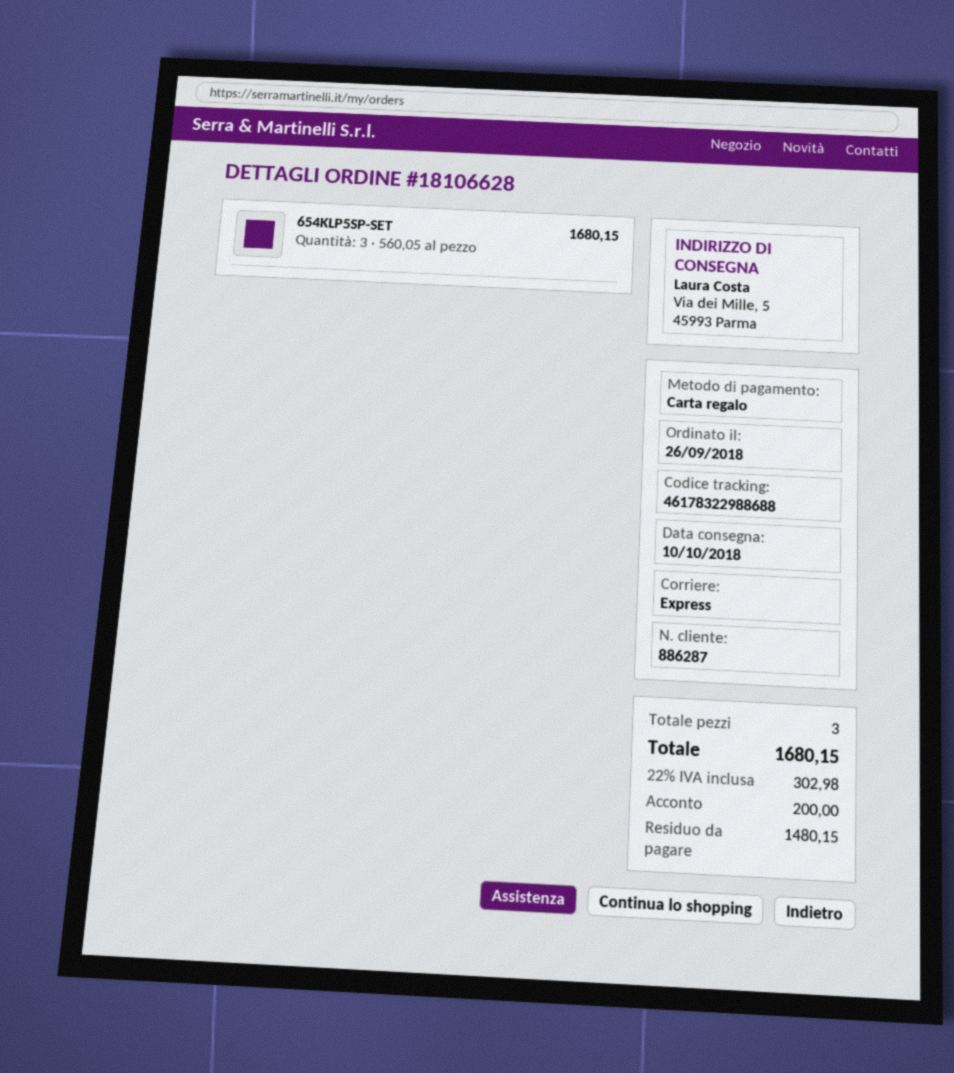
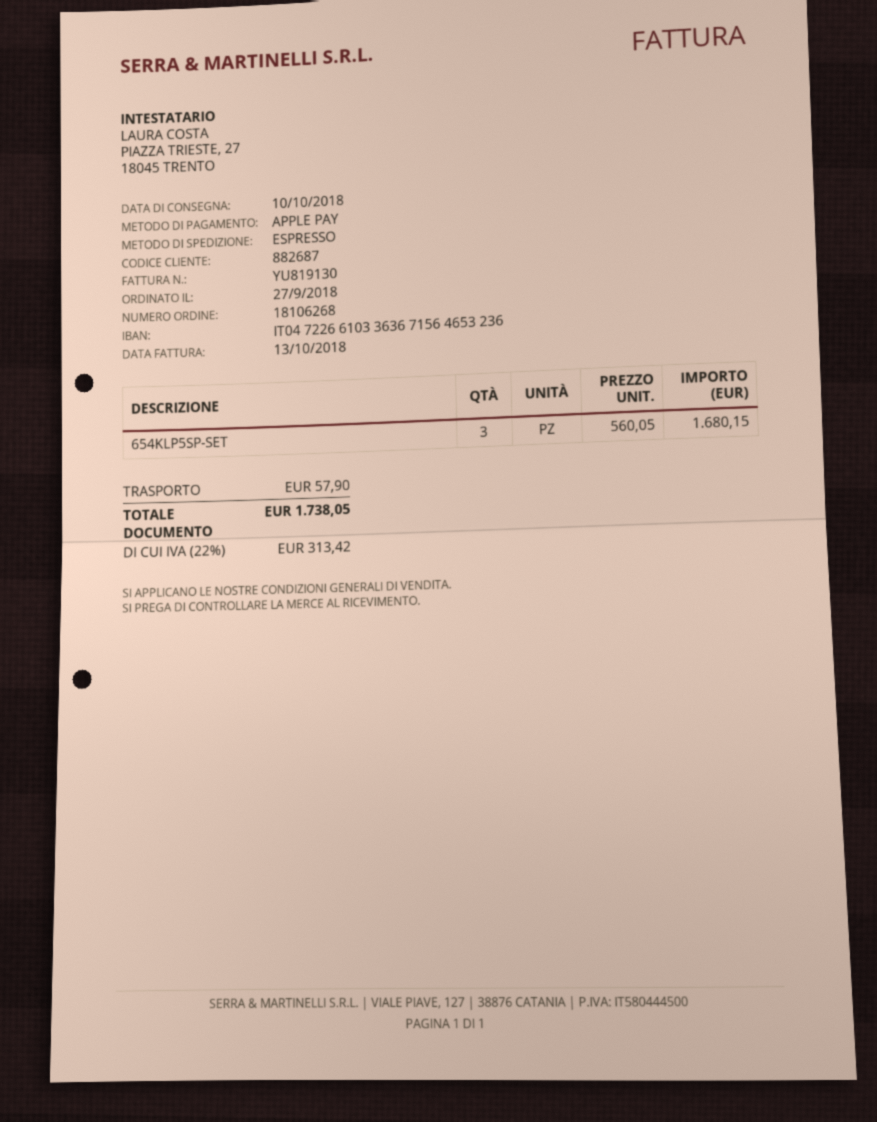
order number: 18106628 -> 18106268
order date: 2018-09-26 -> 2018-09-27
customer number: 886287 -> 882687
payment method: gift card -> Apple Pay
shipping: none -> 57.90
tax: 22% = 302.98 -> 22% = 313.42
total: 1680.15 -> 1738.05

